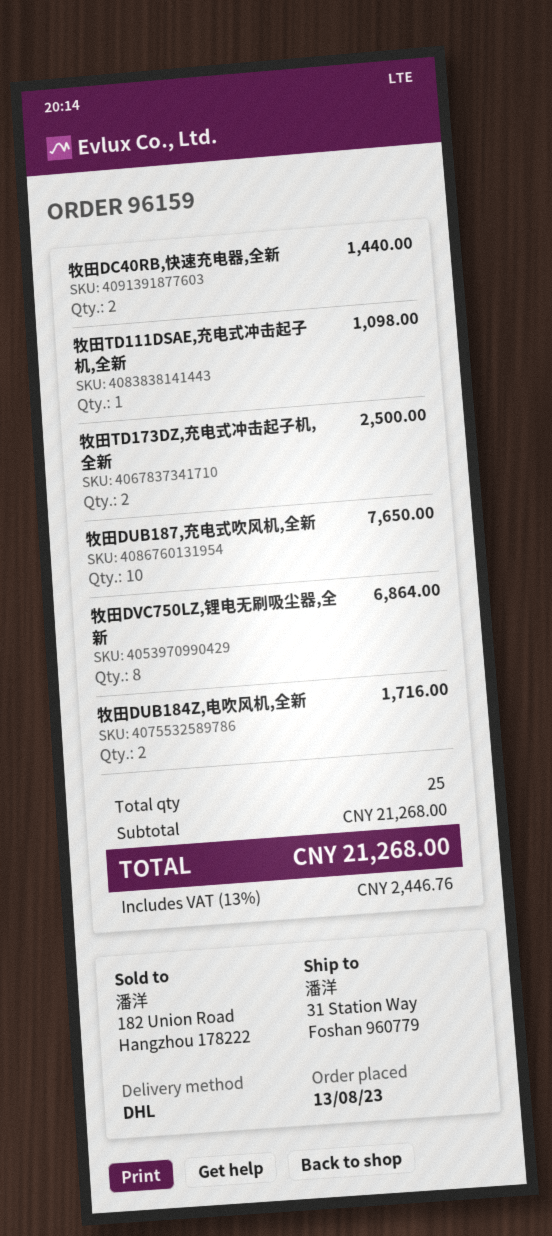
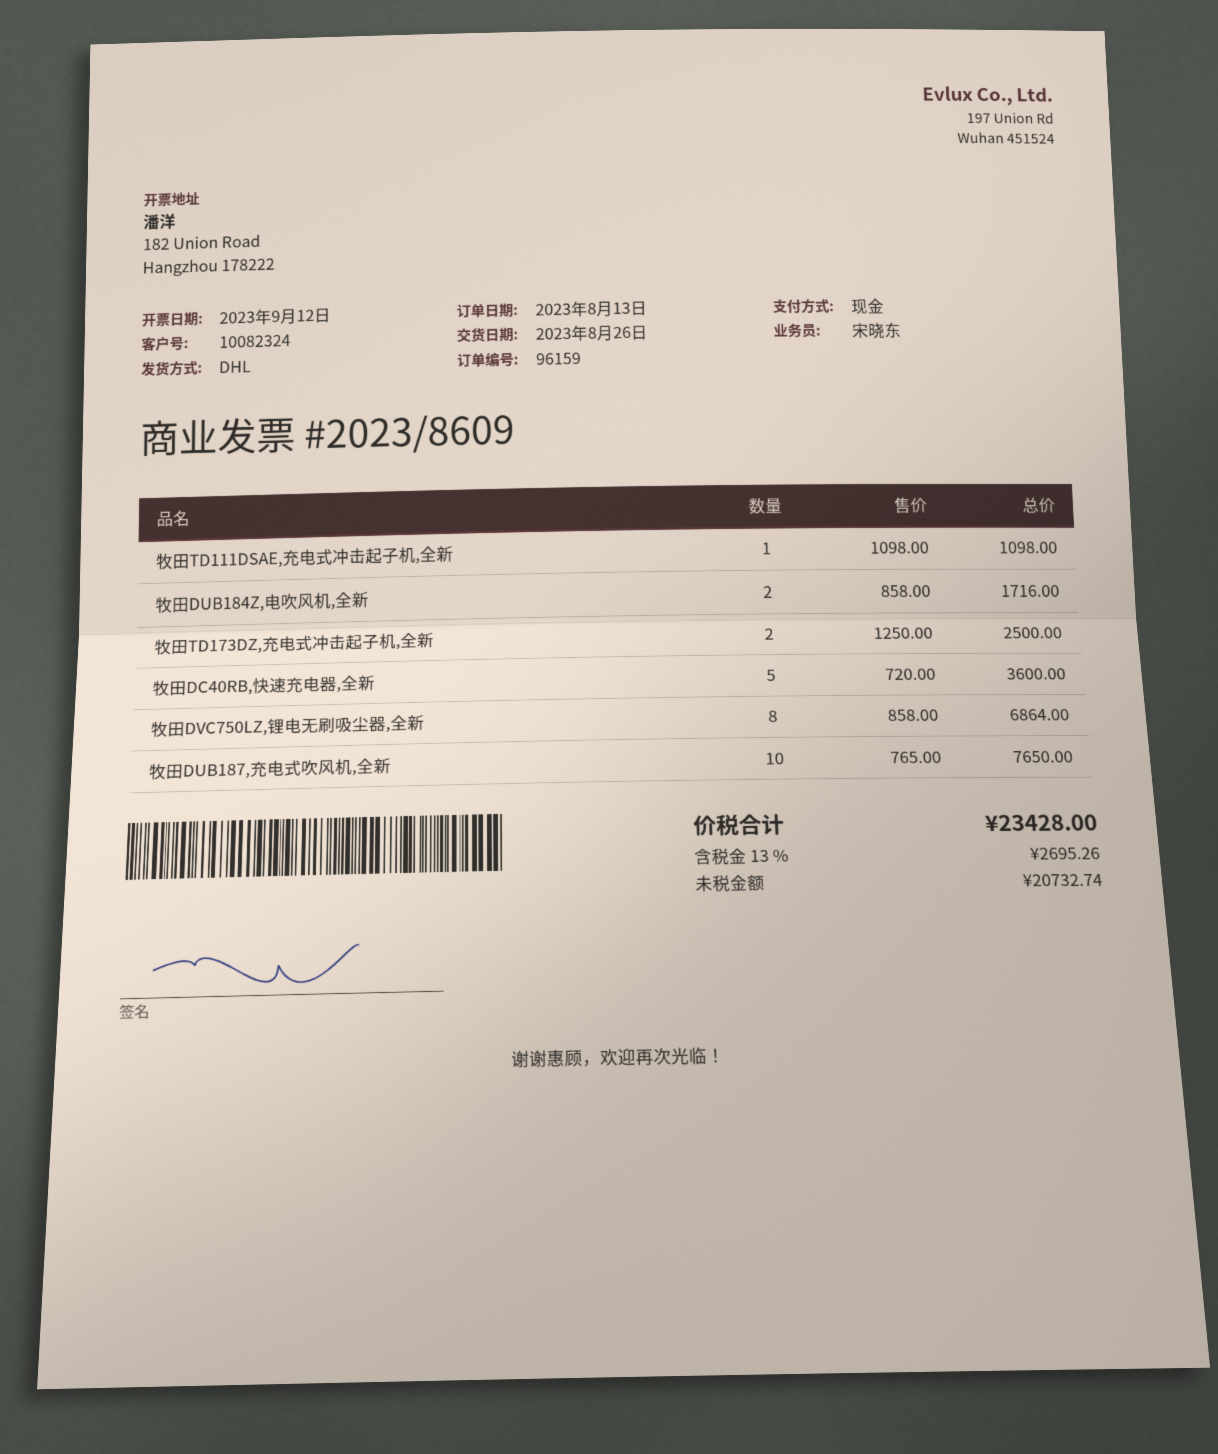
牧田DC40RB,快速充电器,全新: 2 for 1440.00 -> 5 for 3600.00
tax: 13% = 2446.76 -> 13% = 2695.26
total: 21268.00 -> 23428.00

